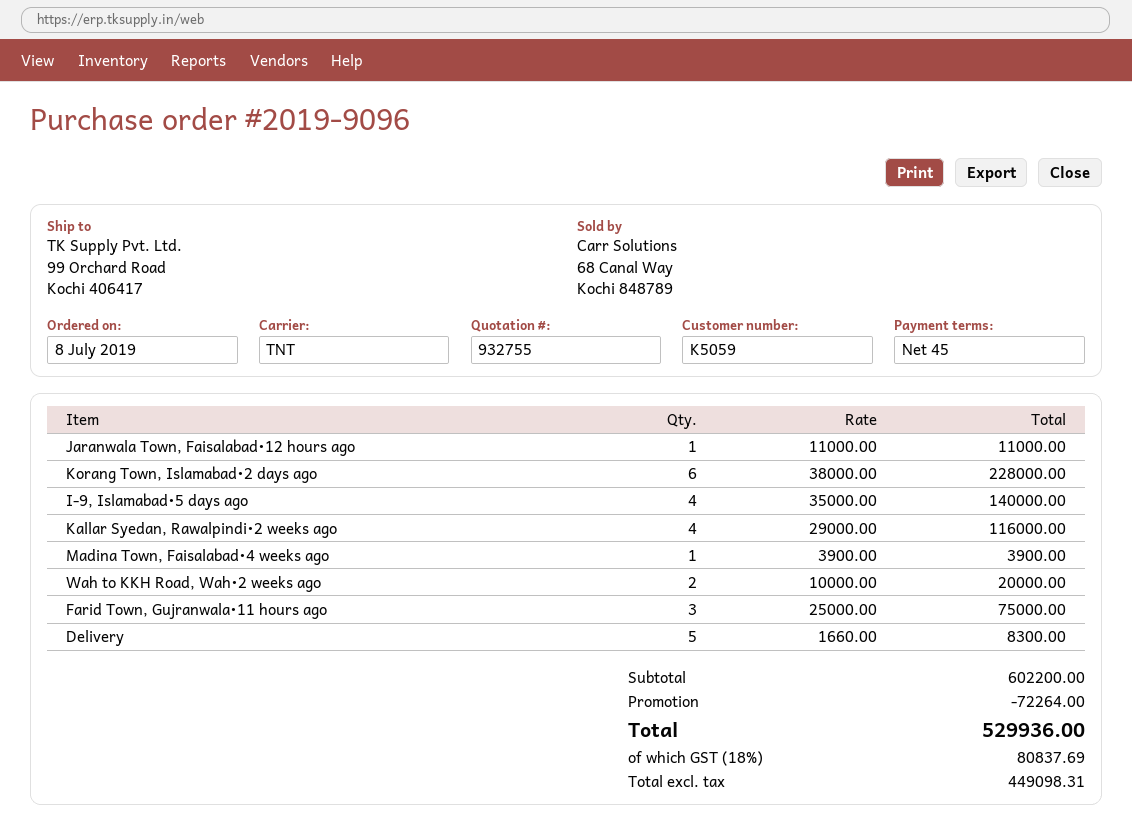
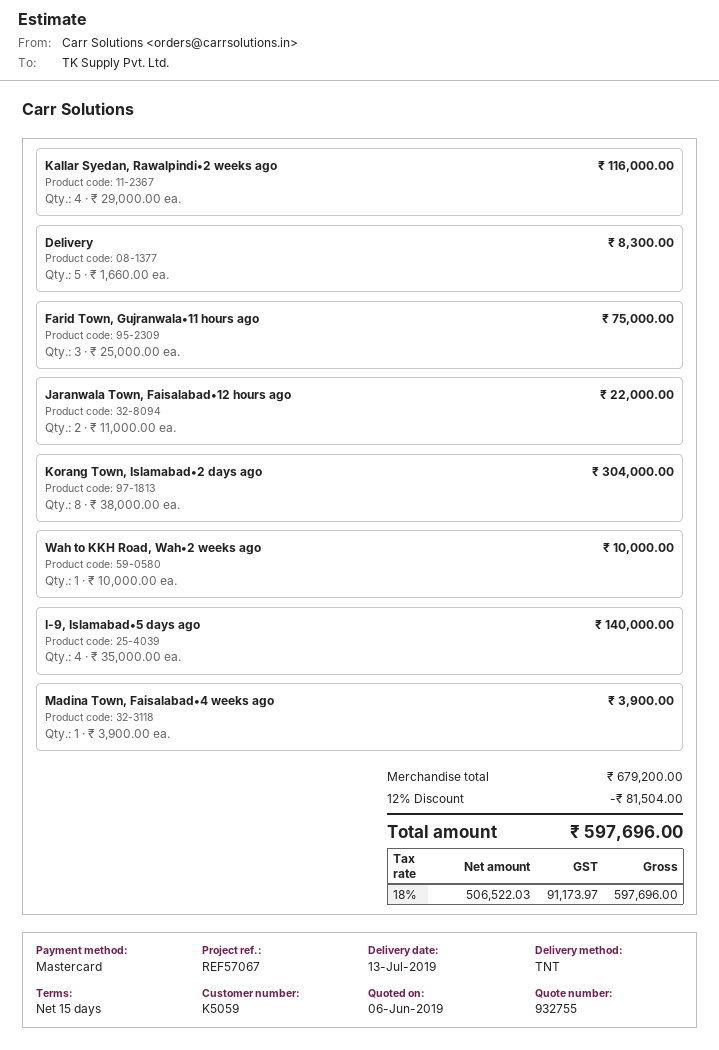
payment terms: 45 days -> 15 days
Jaranwala Town, Faisalabad•12 hours ago: 1 x 11000.00 = 11000.00 -> 2 x 11000.00 = 22000.00
Korang Town, Islamabad•2 days ago: 6 x 38000.00 = 228000.00 -> 8 x 38000.00 = 304000.00
Wah to KKH Road, Wah•2 weeks ago: 2 x 10000.00 = 20000.00 -> 1 x 10000.00 = 10000.00
subtotal: 602200.00 -> 679200.00
discount: 72264.00 -> 81504.00
net: 449098.31 -> 506522.03
tax: 18% = 80837.69 -> 18% = 91173.97
total: 529936.00 -> 597696.00

